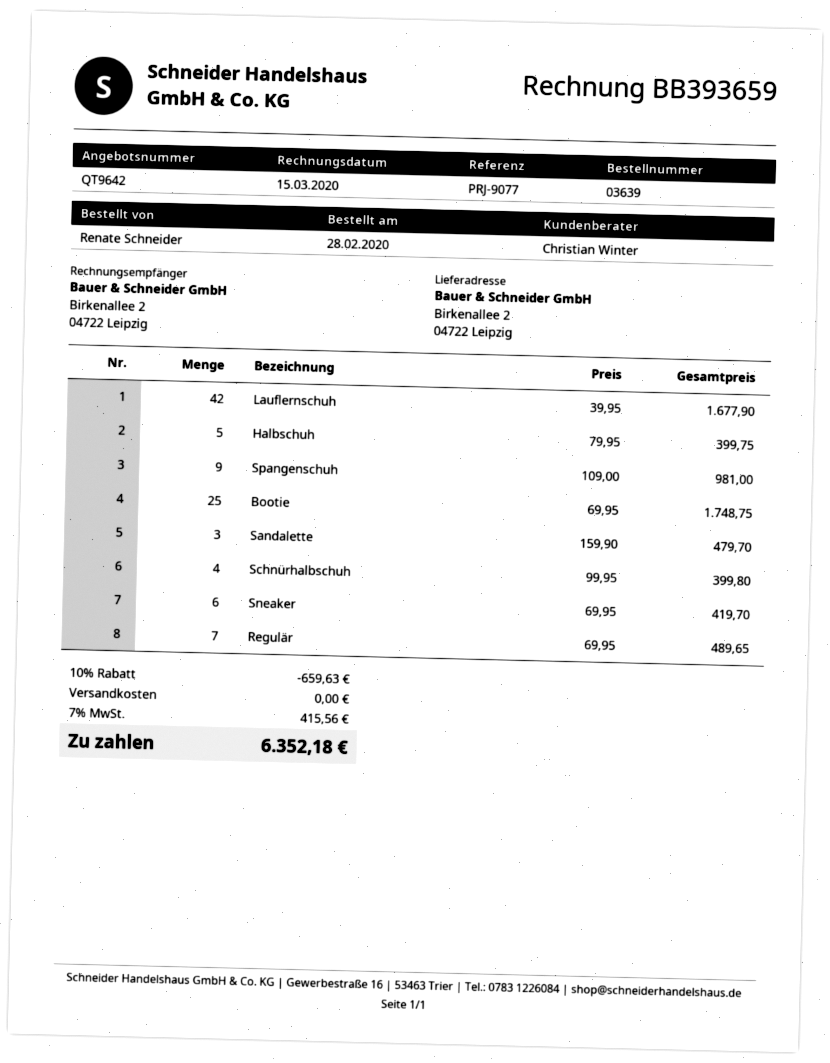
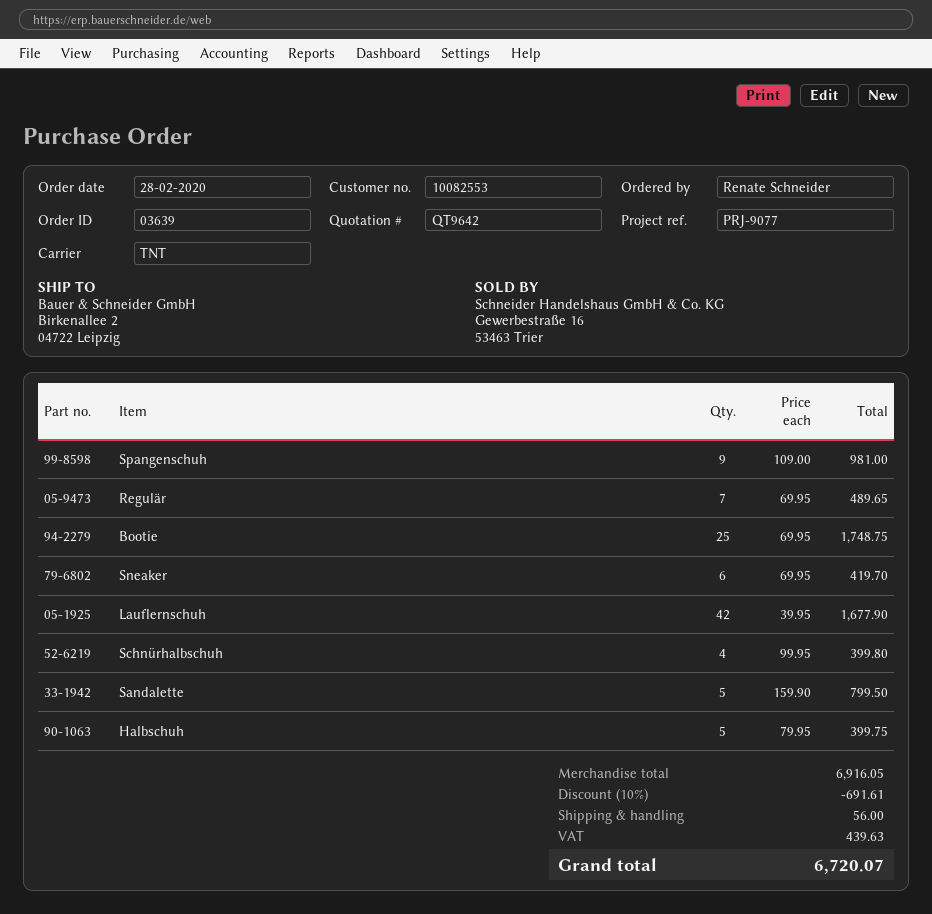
Sandalette: 3 x 159.90 = 479.70 -> 5 x 159.90 = 799.50
discount: 10% = 659.63 -> 10% = 691.61
shipping: 0.00 -> 56.00
tax: 415.56 -> 439.63
total: 6352.18 -> 6720.07

